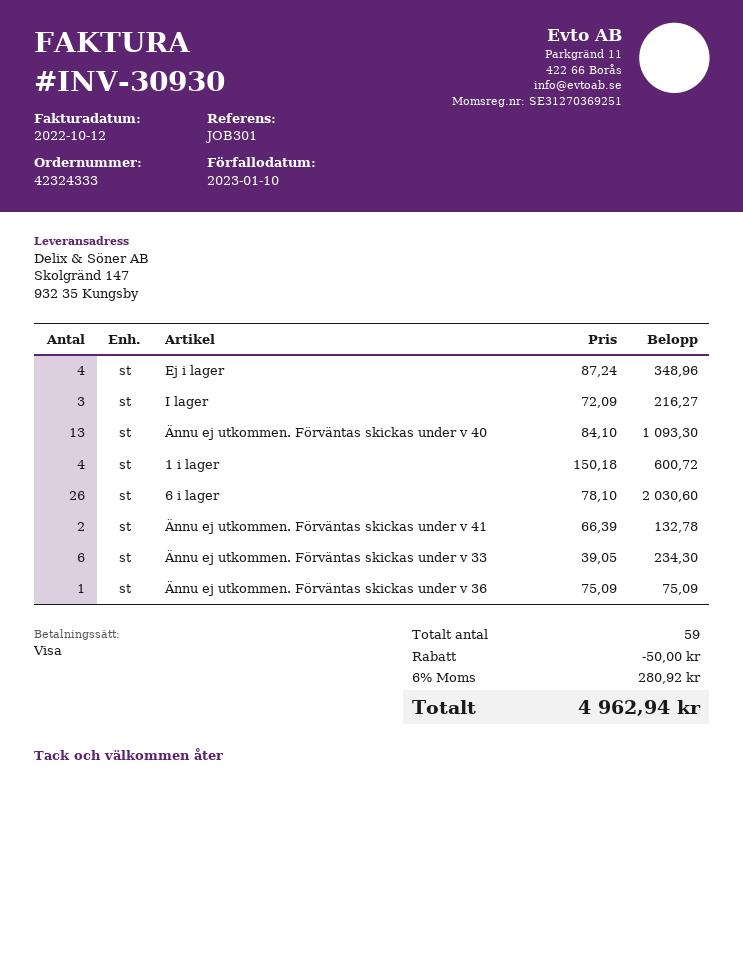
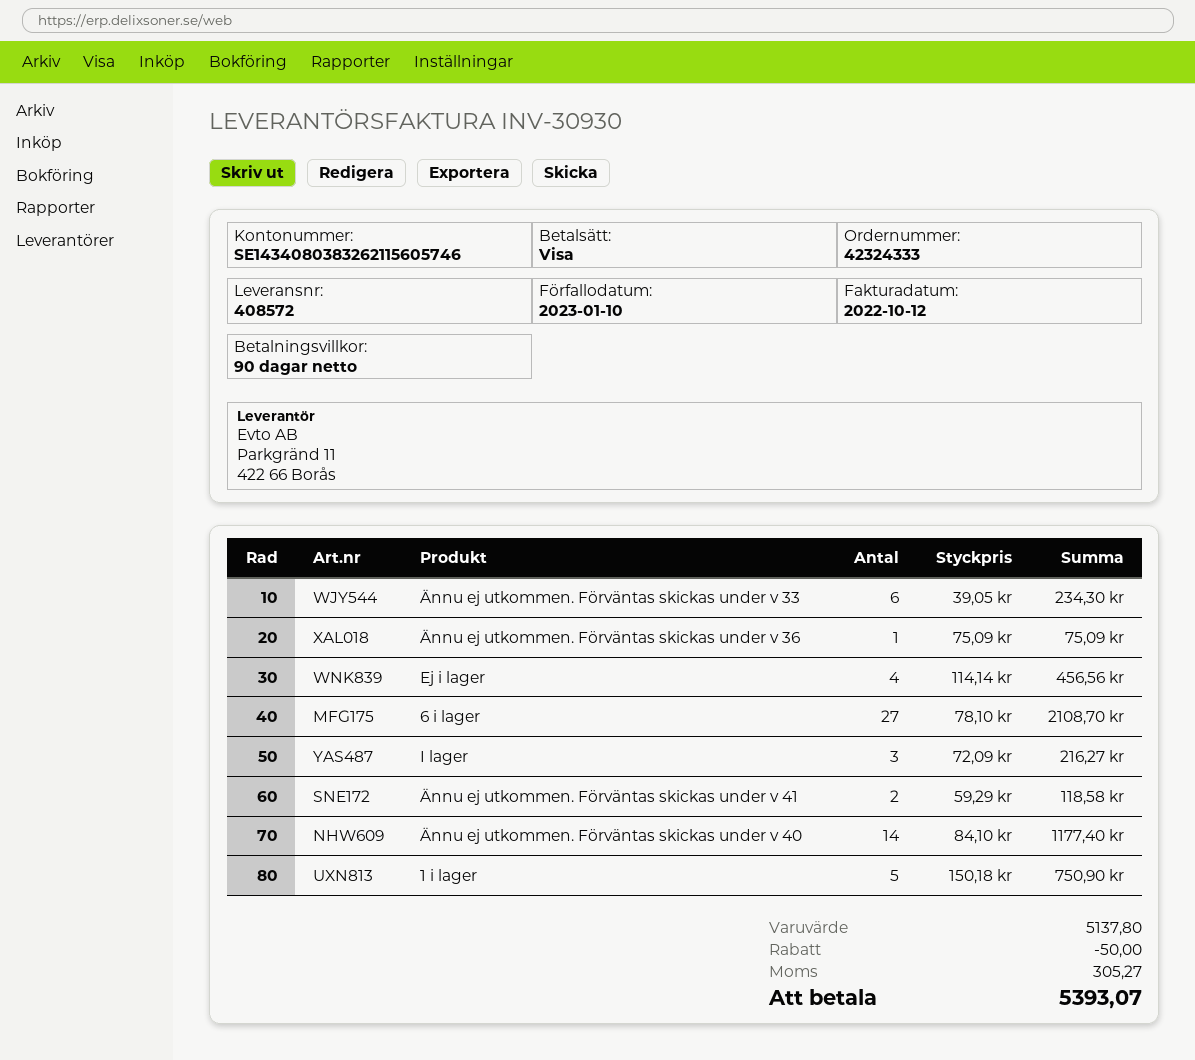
Ej i lager: 4 x 87.24 = 348.96 -> 4 x 114.14 = 456.56
Ännu ej utkommen. Förväntas skickas under v 40: 13 x 84.10 = 1093.30 -> 14 x 84.10 = 1177.40
1 i lager: 4 x 150.18 = 600.72 -> 5 x 150.18 = 750.90
6 i lager: 26 x 78.10 = 2030.60 -> 27 x 78.10 = 2108.70
Ännu ej utkommen. Förväntas skickas under v 41: 2 x 66.39 = 132.78 -> 2 x 59.29 = 118.58
tax: 280.92 -> 305.27
total: 4962.94 -> 5393.07

